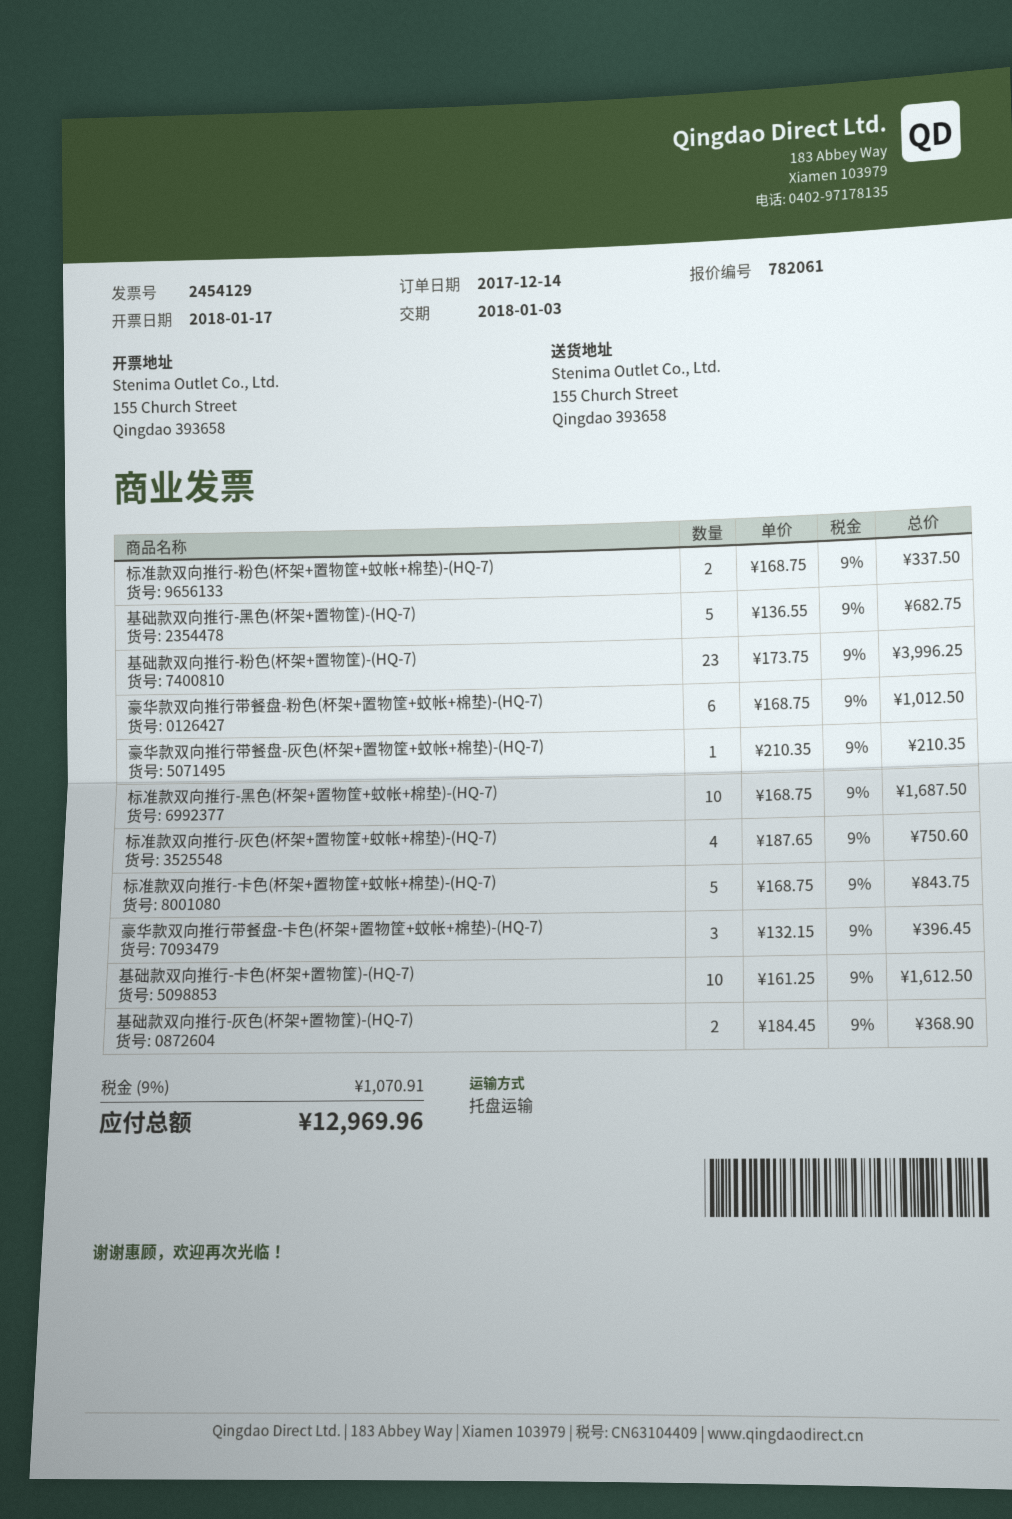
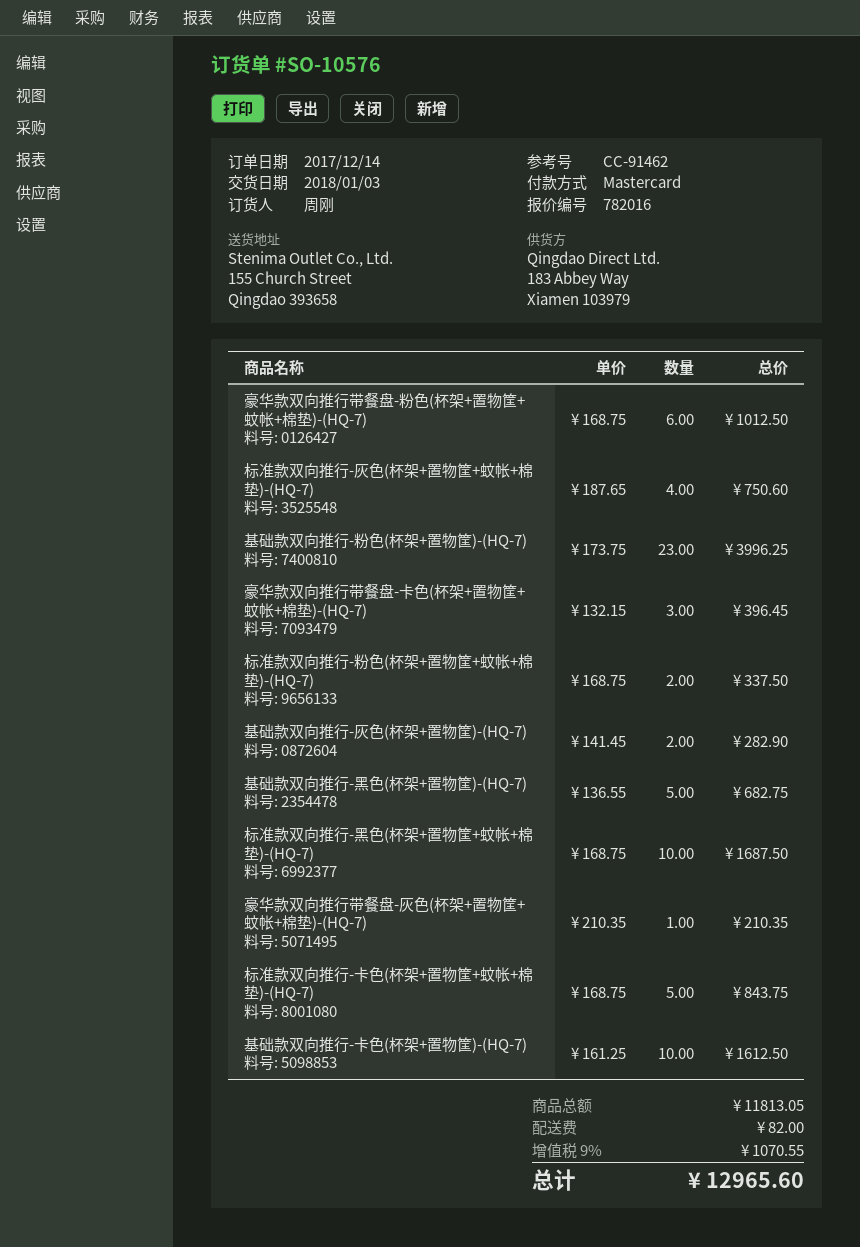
quote number: 782061 -> 782016
基础款双向推行-灰色(杯架+置物筐)-(HQ-7): 2 x 184.45 = 368.90 -> 2 x 141.45 = 282.90
shipping: none -> 82.00
tax: 9% = 1070.91 -> 9% = 1070.55
total: 12969.96 -> 12965.60

